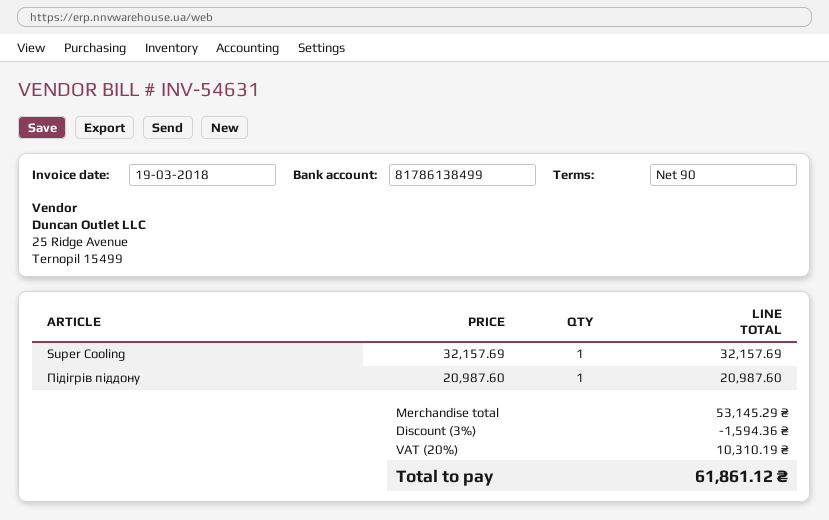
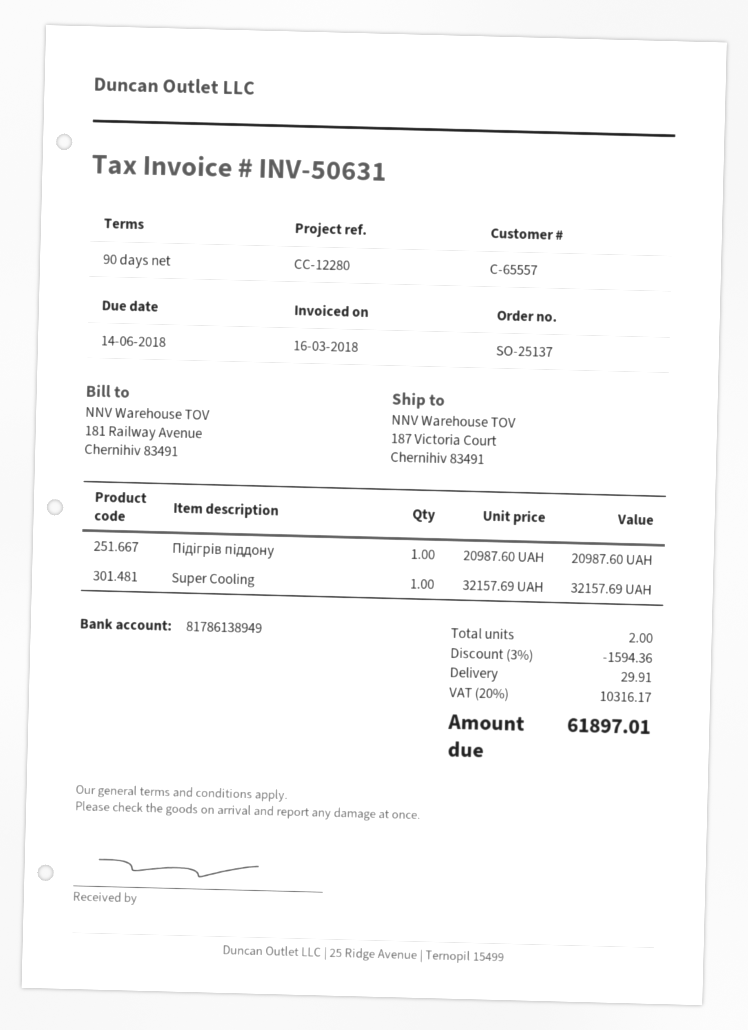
invoice number: INV-54631 -> INV-50631
invoice date: 2018-03-19 -> 2018-03-16
bank account: 81786138499 -> 81786138949
shipping: none -> 29.91
tax: 20% = 10310.19 -> 20% = 10316.17
total: 61861.12 -> 61897.01

